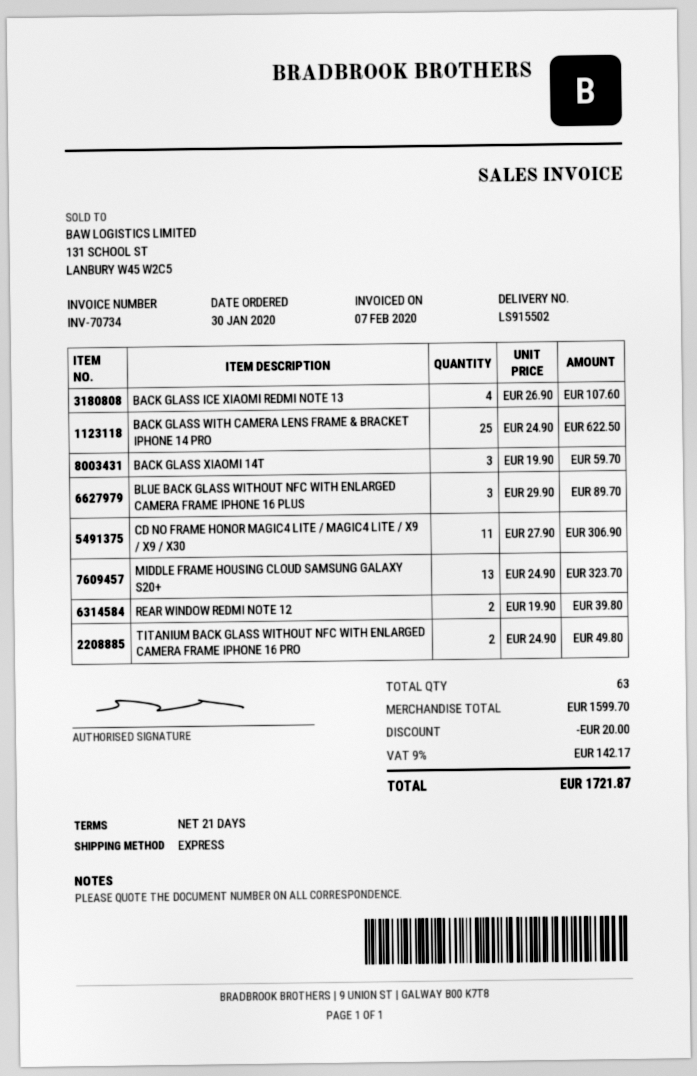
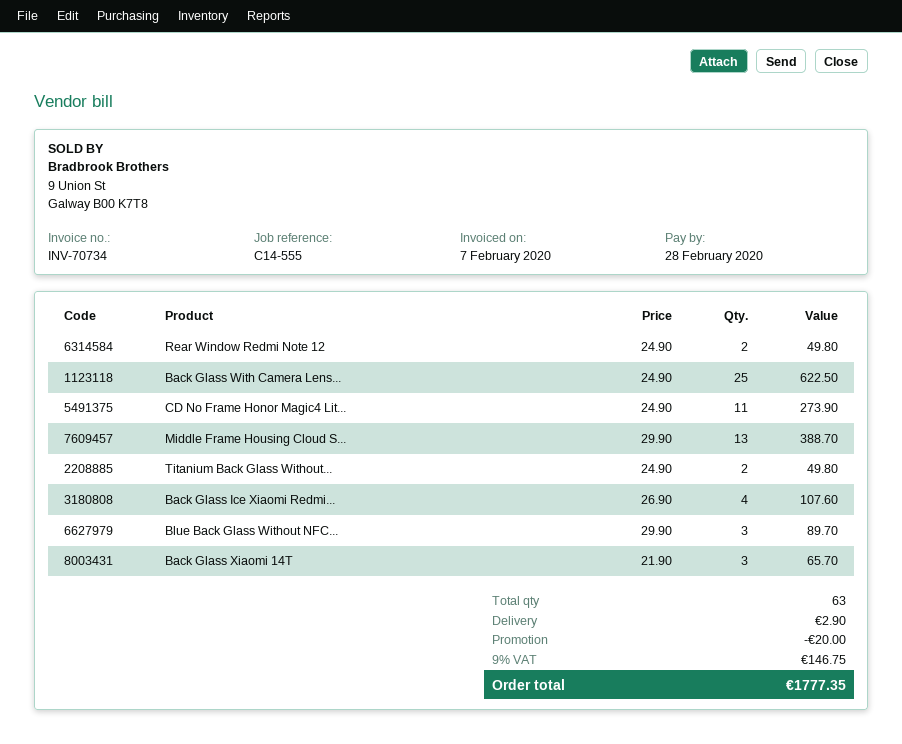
BACK GLASS XIAOMI 14T: 3 x 19.90 = 59.70 -> 3 x 21.90 = 65.70
CD NO FRAME HONOR MAGIC4 LITE / MAGIC4 LITE / X9 / X9 / X30: 11 x 27.90 = 306.90 -> 11 x 24.90 = 273.90
MIDDLE FRAME HOUSING CLOUD SAMSUNG GALAXY S20+: 13 x 24.90 = 323.70 -> 13 x 29.90 = 388.70
REAR WINDOW REDMI NOTE 12: 2 x 19.90 = 39.80 -> 2 x 24.90 = 49.80
shipping: none -> 2.90
tax: 9% = 142.17 -> 9% = 146.75
total: 1721.87 -> 1777.35

